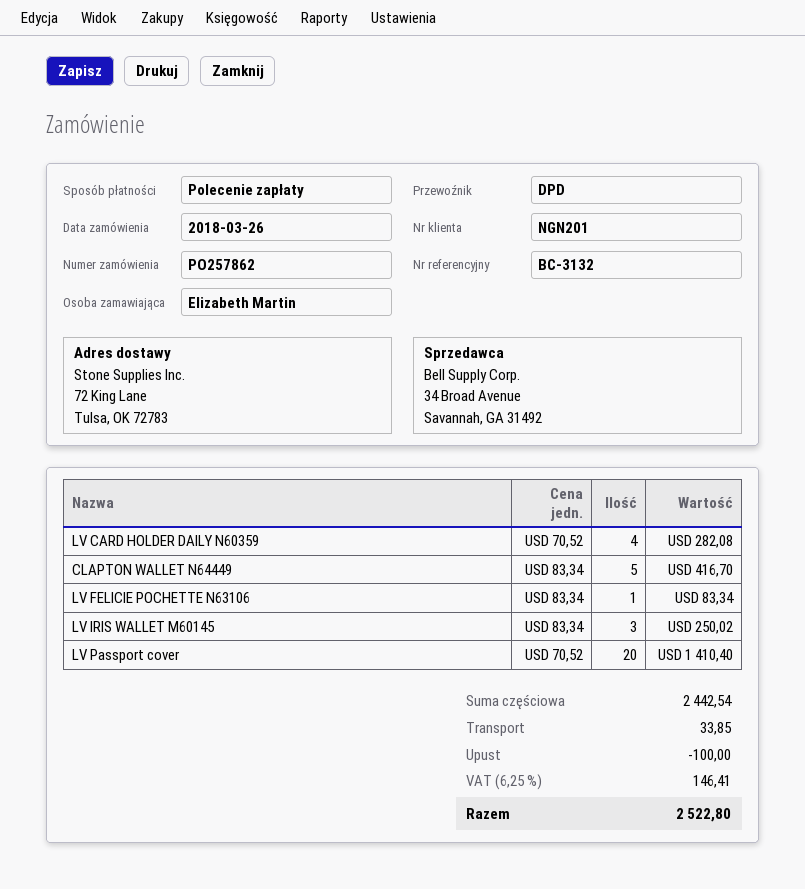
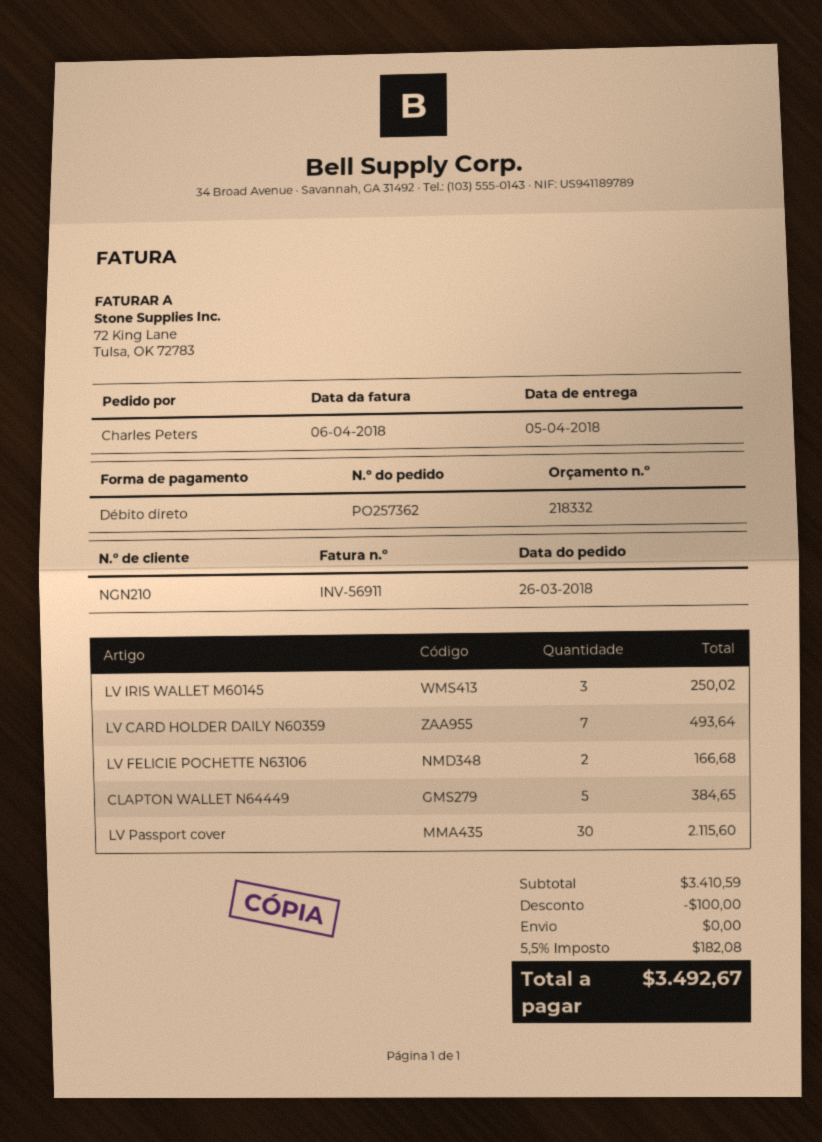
order number: PO257862 -> PO257362
customer number: NGN201 -> NGN210
ordered by: Elizabeth Martin -> Charles Peters
LV CARD HOLDER DAILY N60359: 4 for 282.08 -> 7 for 493.64
CLAPTON WALLET N64449: 5 for 416.70 -> 5 for 384.65
LV FELICIE POCHETTE N63106: 1 for 83.34 -> 2 for 166.68
LV Passport cover: 20 for 1410.40 -> 30 for 2115.60
subtotal: 2442.54 -> 3410.59
shipping: 33.85 -> 0.00
tax: 6.25% = 146.41 -> 5.5% = 182.08
total: 2522.80 -> 3492.67

